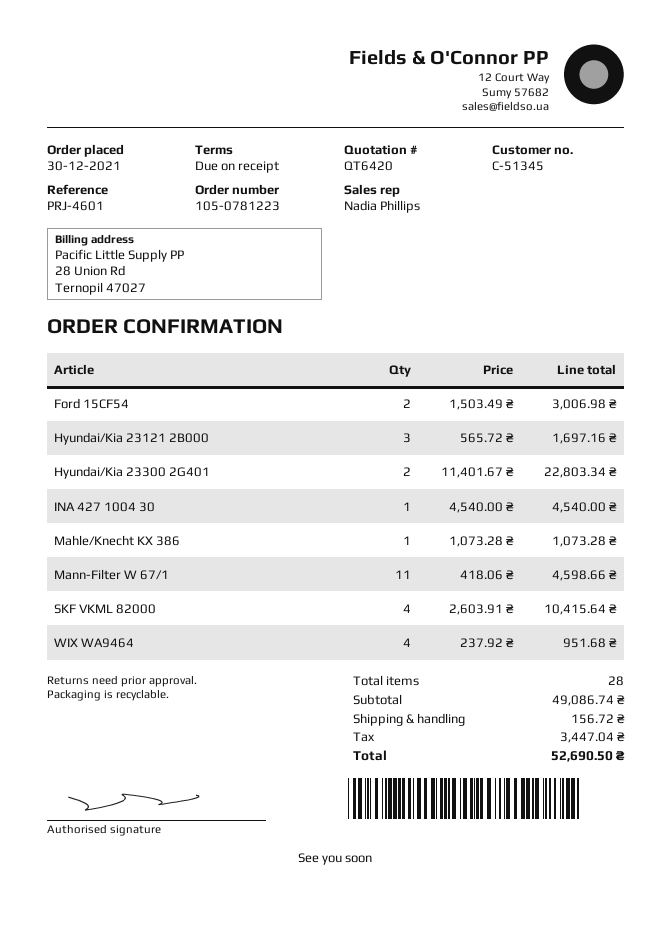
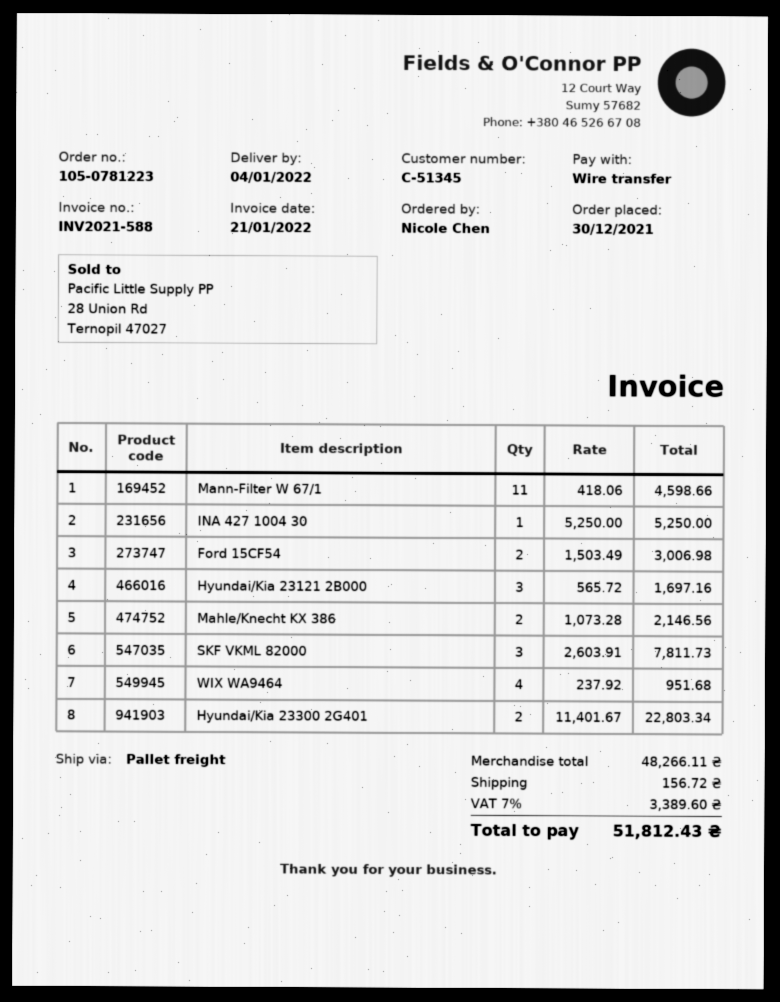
INA 427 1004 30: 1 x 4540.00 = 4540.00 -> 1 x 5250.00 = 5250.00
Mahle/Knecht KX 386: 1 x 1073.28 = 1073.28 -> 2 x 1073.28 = 2146.56
SKF VKML 82000: 4 x 2603.91 = 10415.64 -> 3 x 2603.91 = 7811.73
subtotal: 49086.74 -> 48266.11
tax: 3447.04 -> 3389.60
total: 52690.50 -> 51812.43

